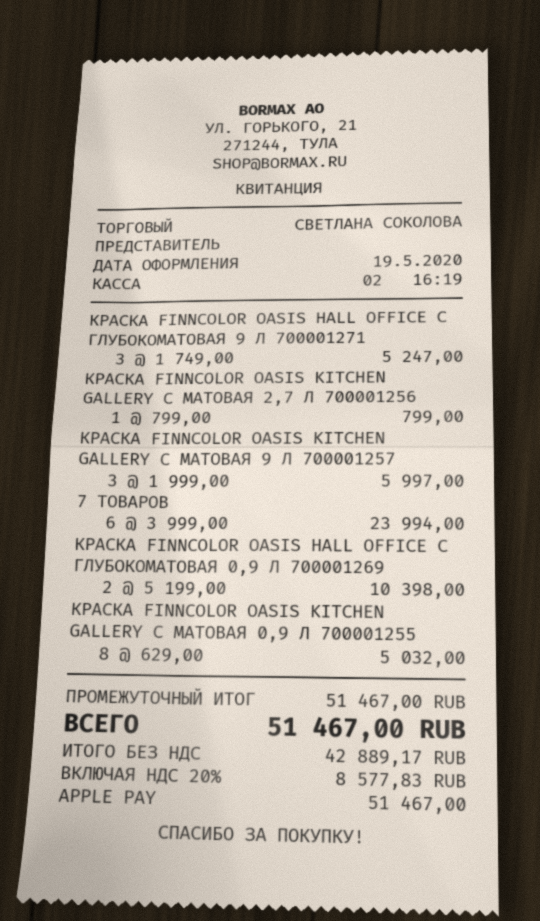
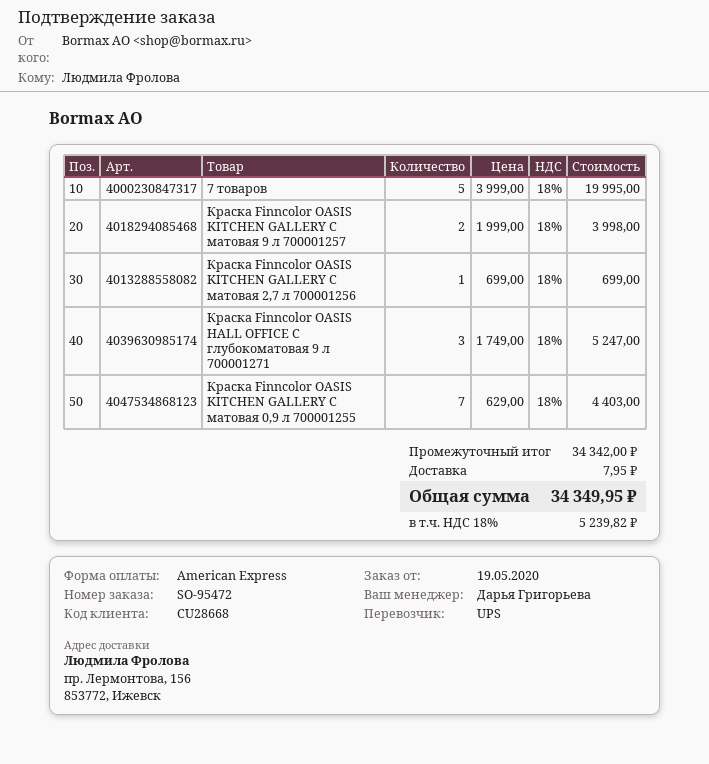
sales rep: СВЕТЛАНА СОКОЛОВА -> Дарья Григорьева
payment method: Apple Pay -> American Express
КРАСКА FINNCOLOR OASIS KITCHEN GALLERY C МАТОВАЯ 2,7 Л 700001256: 1 x 799.00 = 799.00 -> 1 x 699.00 = 699.00
КРАСКА FINNCOLOR OASIS KITCHEN GALLERY C МАТОВАЯ 9 Л 700001257: 3 x 1999.00 = 5997.00 -> 2 x 1999.00 = 3998.00
7 ТОВАРОВ: 6 x 3999.00 = 23994.00 -> 5 x 3999.00 = 19995.00
КРАСКА FINNCOLOR OASIS HALL OFFICE C ГЛУБОКОМАТОВАЯ 0,9 Л 700001269: 2 x 5199.00 = 10398.00 -> none
КРАСКА FINNCOLOR OASIS KITCHEN GALLERY C МАТОВАЯ 0,9 Л 700001255: 8 x 629.00 = 5032.00 -> 7 x 629.00 = 4403.00
subtotal: 51467.00 -> 34342.00
shipping: none -> 7.95
tax: 20% = 8577.83 -> 18% = 5239.82
total: 51467.00 -> 34349.95

